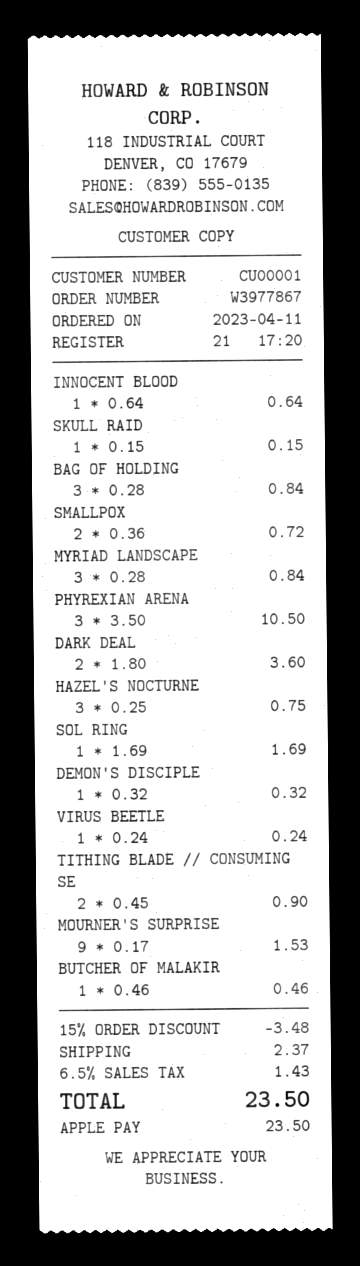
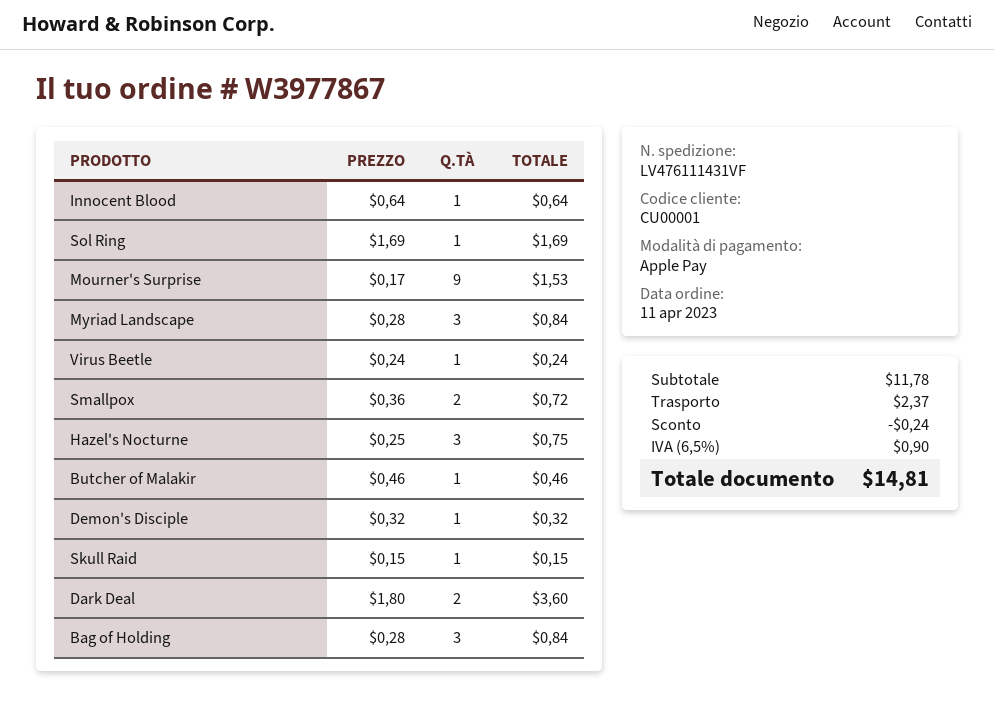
PHYREXIAN ARENA: 3 x 3.50 = 10.50 -> none
TITHING BLADE // CONSUMING SE: 2 x 0.45 = 0.90 -> none
discount: 3.48 -> 0.24
tax: 6.5% = 1.43 -> 6.5% = 0.90
total: 23.50 -> 14.81

